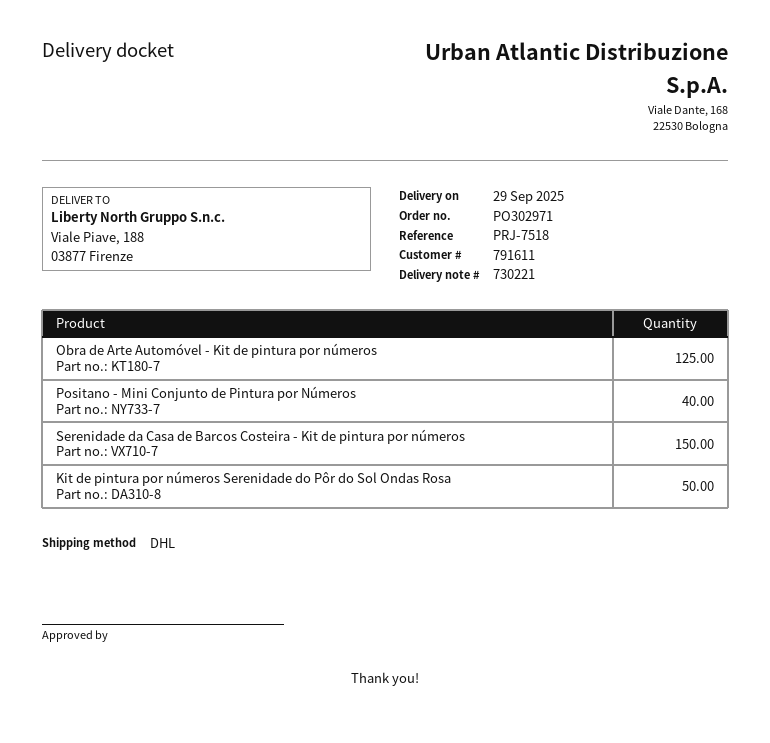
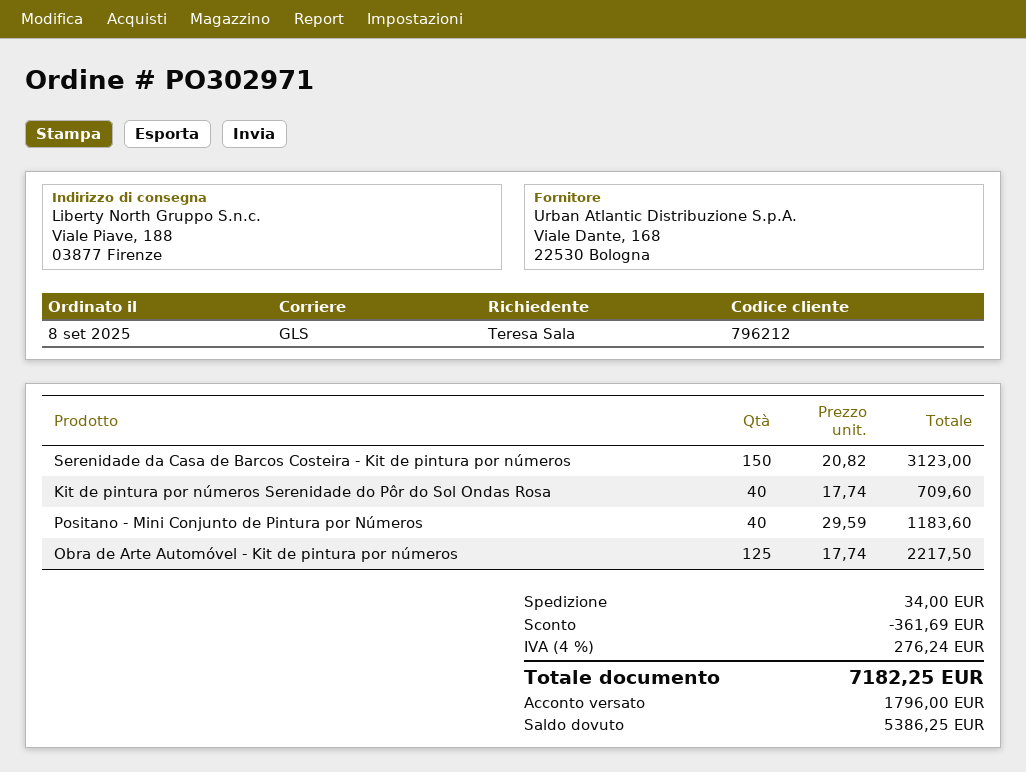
customer number: 791611 -> 796212
shipping method: DHL -> GLS
Kit de pintura por números Serenidade do Pôr do Sol Ondas Rosa: 50 -> 40

